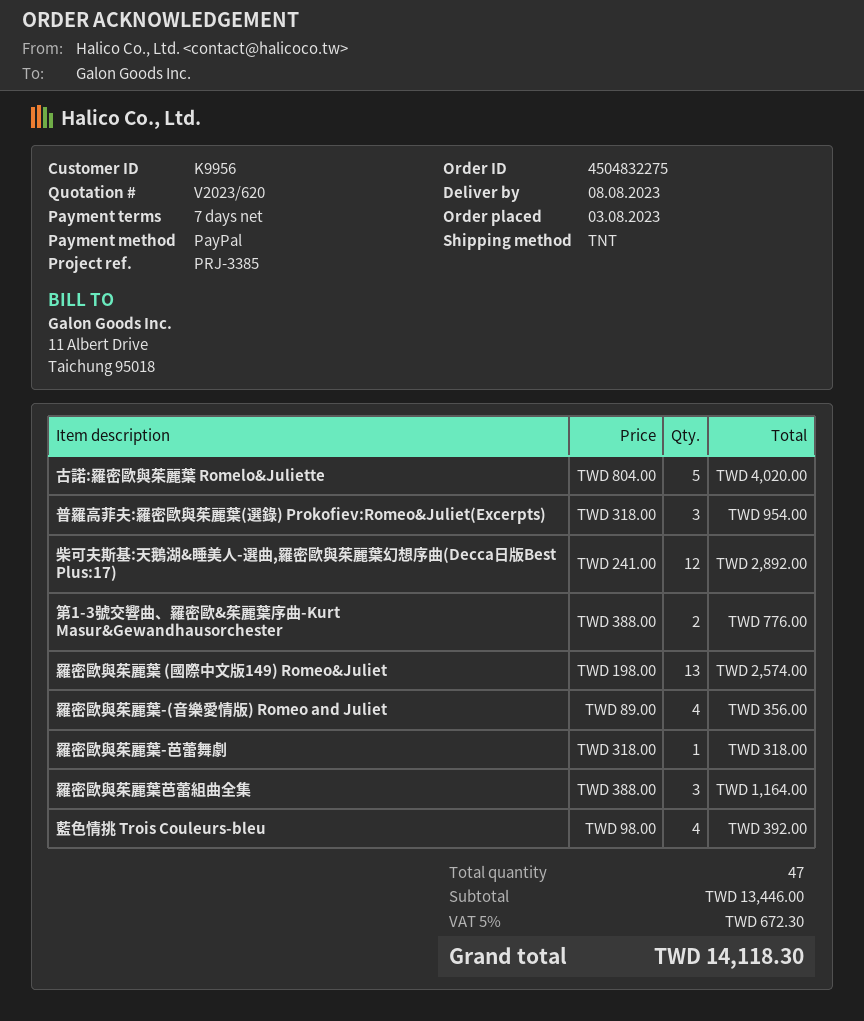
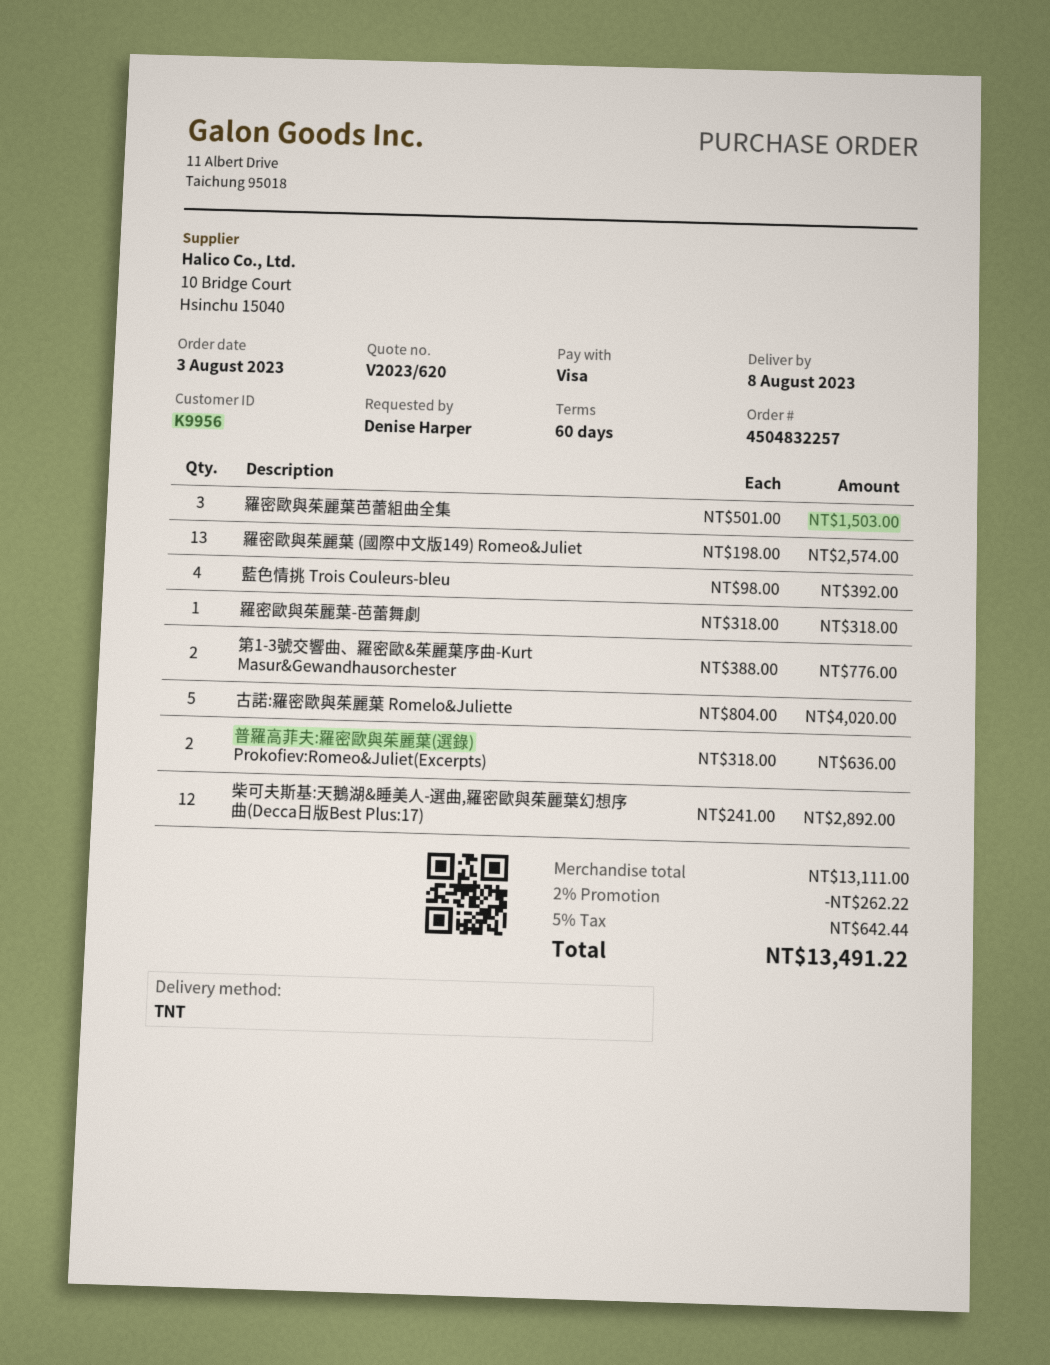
order number: 4504832275 -> 4504832257
payment terms: 7 days -> 60 days
payment method: PayPal -> Visa
普羅高菲夫:羅密歐與茱麗葉(選錄) Prokofiev:Romeo&Juliet(Excerpts): 3 x 318.00 = 954.00 -> 2 x 318.00 = 636.00
羅密歐與茱麗葉-(音樂愛情版) Romeo and Juliet: 4 x 89.00 = 356.00 -> none
羅密歐與茱麗葉芭蕾組曲全集: 3 x 388.00 = 1164.00 -> 3 x 501.00 = 1503.00
subtotal: 13446.00 -> 13111.00
discount: none -> 2% = 262.22
tax: 5% = 672.30 -> 5% = 642.44
total: 14118.30 -> 13491.22

